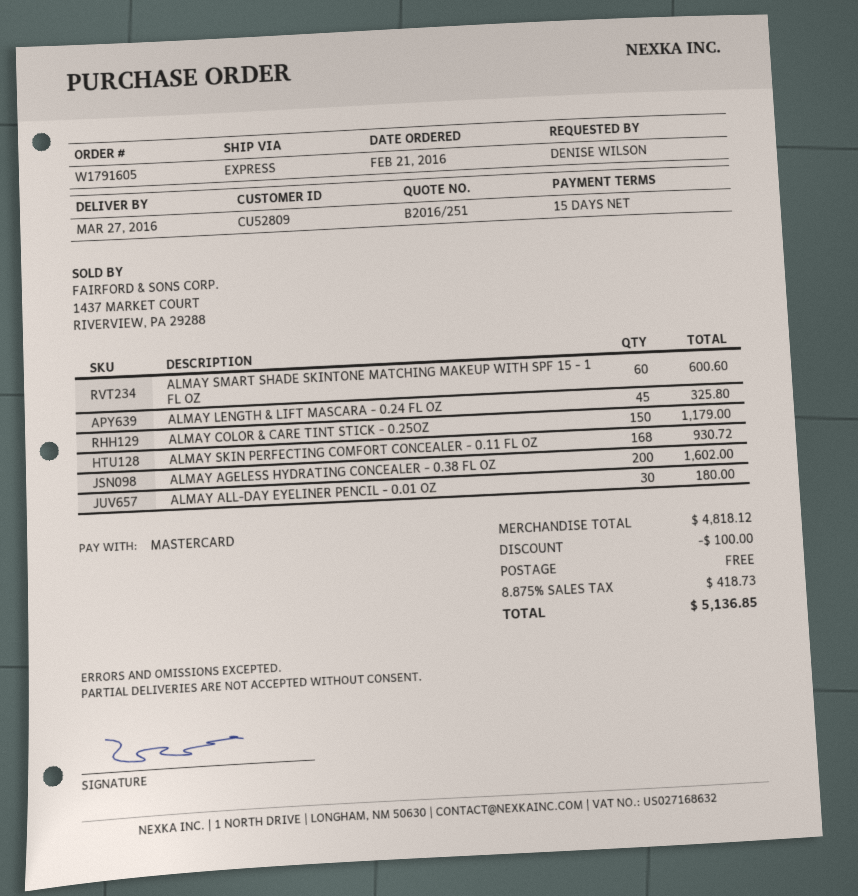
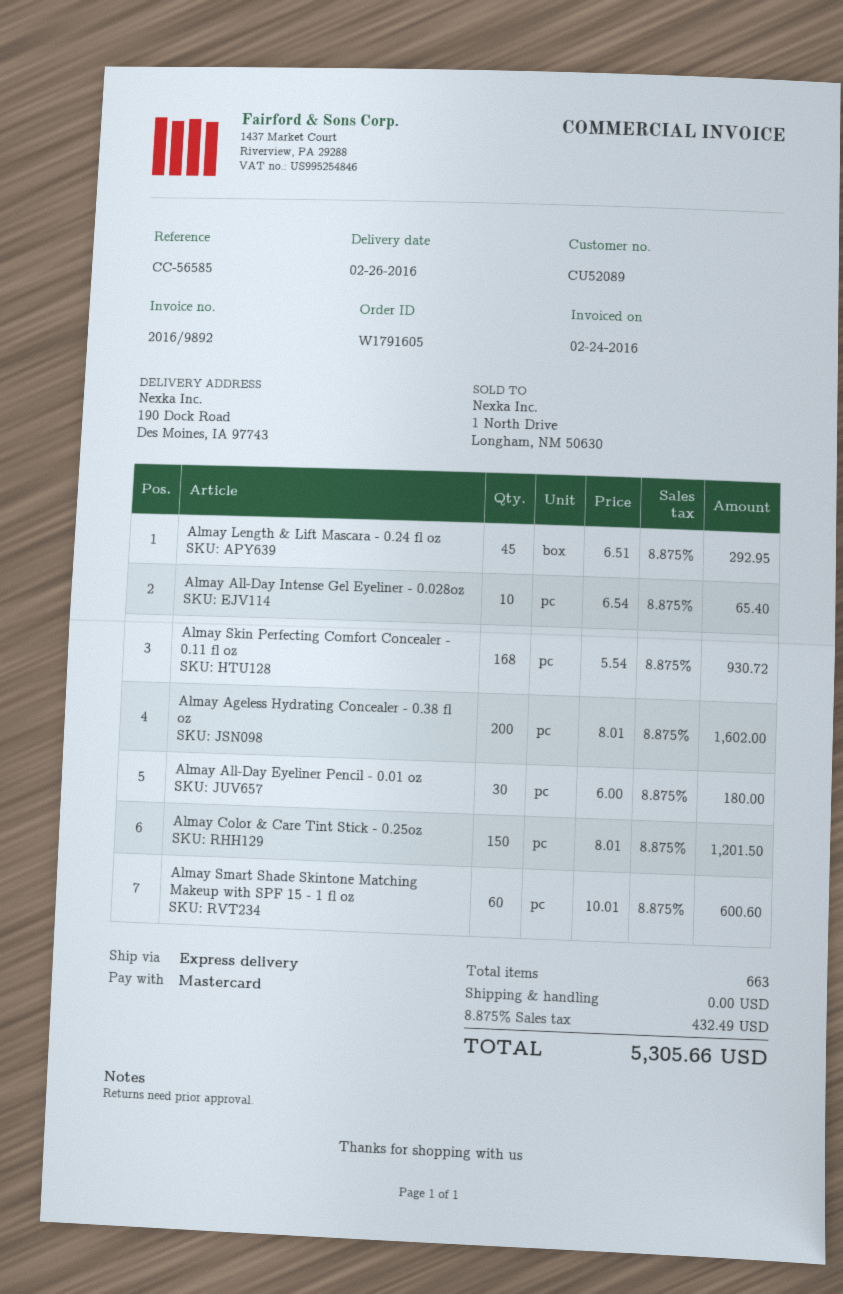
delivery date: 2016-03-27 -> 2016-02-26
customer number: CU52809 -> CU52089
ALMAY LENGTH & LIFT MASCARA - 0.24 FL OZ: 45 for 325.80 -> 45 for 292.95
ALMAY COLOR & CARE TINT STICK - 0.25OZ: 150 for 1179.00 -> 150 for 1201.50
Almay All-Day Intense Gel Eyeliner - 0.028oz: none -> 10 for 65.40
discount: 100.00 -> none
tax: 8.875% = 418.73 -> 8.875% = 432.49
total: 5136.85 -> 5305.66

